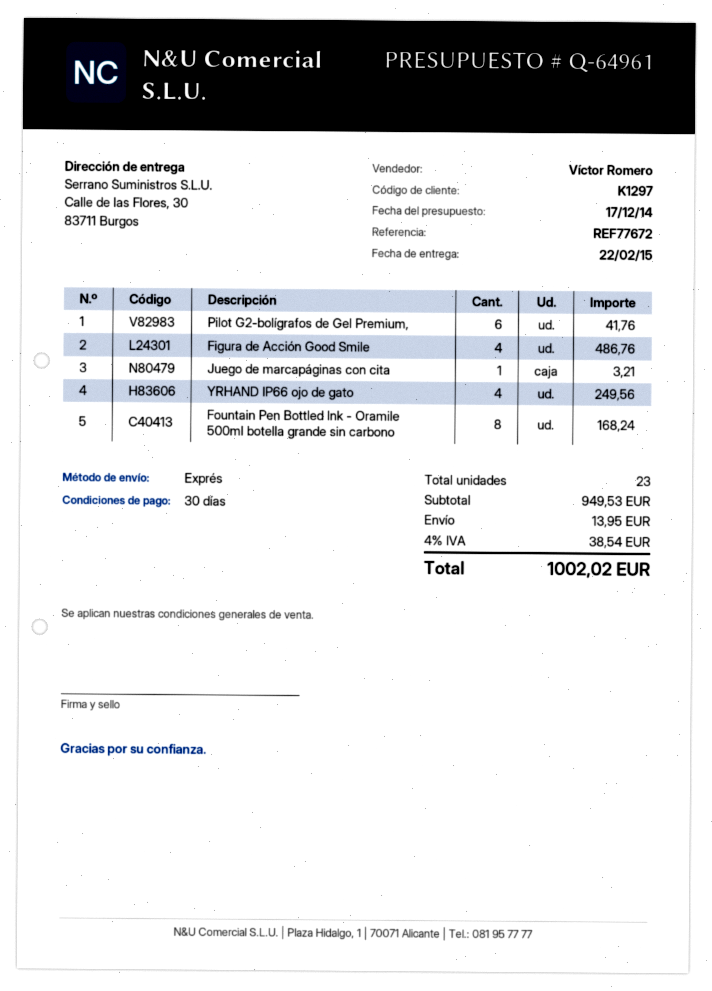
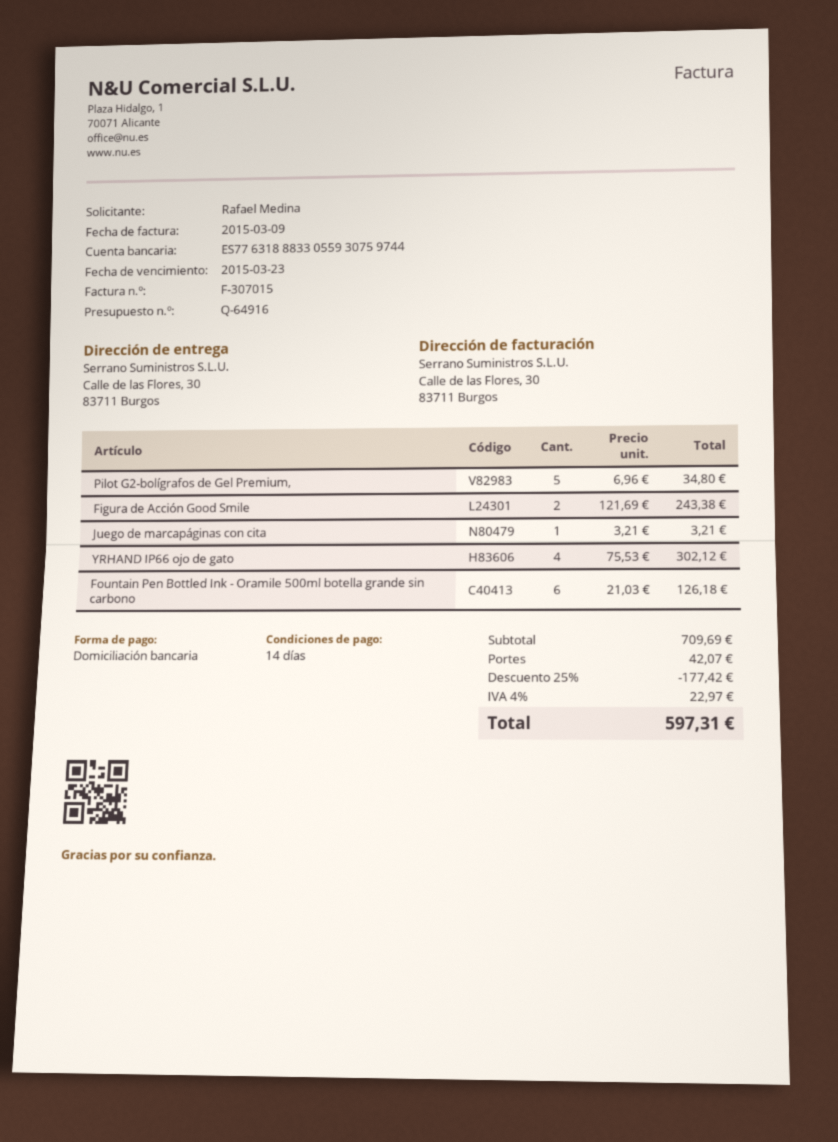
quote number: Q-64961 -> Q-64916
payment terms: 30 days -> 14 days
Pilot G2-bolígrafos de Gel Premium,: 6 for 41.76 -> 5 for 34.80
Figura de Acción Good Smile: 4 for 486.76 -> 2 for 243.38
YRHAND IP66 ojo de gato: 4 for 249.56 -> 4 for 302.12
Fountain Pen Bottled Ink - Oramile 500ml botella grande sin carbono: 8 for 168.24 -> 6 for 126.18
subtotal: 949.53 -> 709.69
discount: none -> 25% = 177.42
shipping: 13.95 -> 42.07
tax: 4% = 38.54 -> 4% = 22.97
total: 1002.02 -> 597.31

